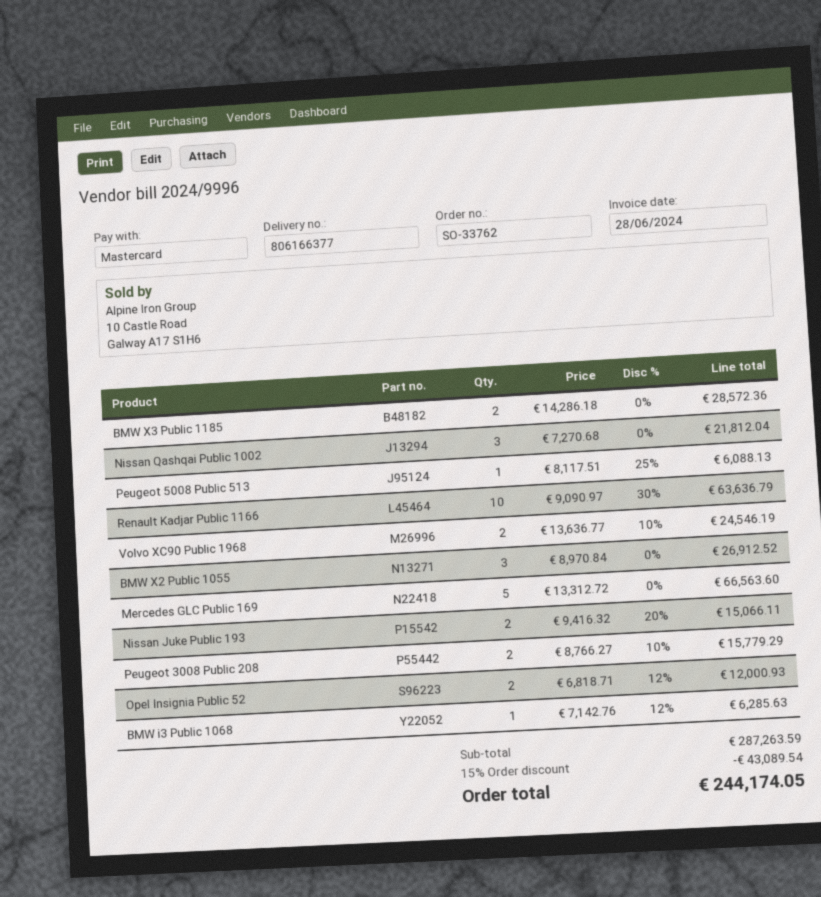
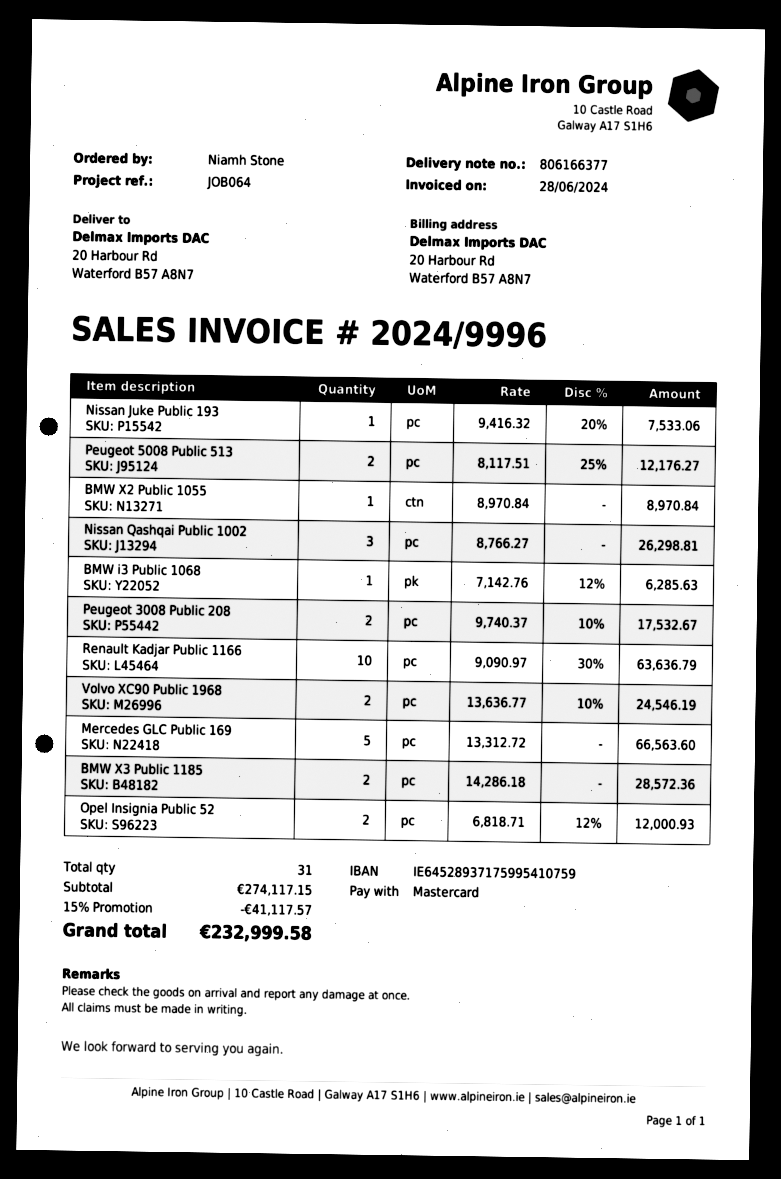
Nissan Qashqai Public 1002: 3 x 7270.68 = 21812.04 -> 3 x 8766.27 = 26298.81
Peugeot 5008 Public 513: 1 x 8117.51 - 25% = 6088.13 -> 2 x 8117.51 - 25% = 12176.27
BMW X2 Public 1055: 3 x 8970.84 = 26912.52 -> 1 x 8970.84 = 8970.84
Nissan Juke Public 193: 2 x 9416.32 - 20% = 15066.11 -> 1 x 9416.32 - 20% = 7533.06
Peugeot 3008 Public 208: 2 x 8766.27 - 10% = 15779.29 -> 2 x 9740.37 - 10% = 17532.67
subtotal: 287263.59 -> 274117.15
discount: 15% = 43089.54 -> 15% = 41117.57
total: 244174.05 -> 232999.58

